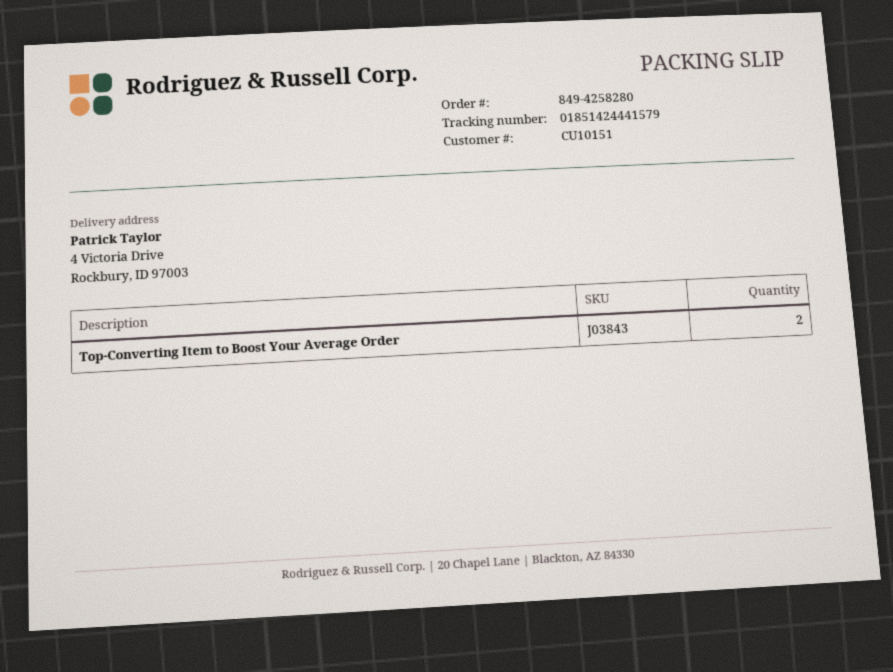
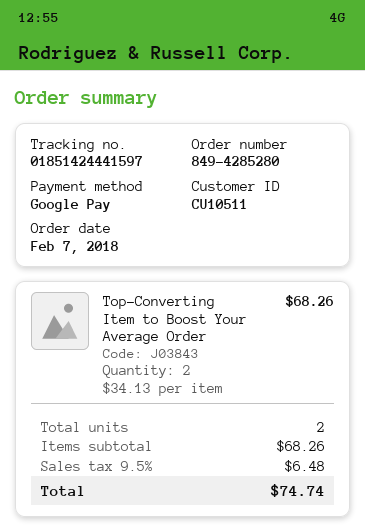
order number: 849-4258280 -> 849-4285280
customer number: CU10151 -> CU10511
tracking number: 01851424441579 -> 01851424441597

